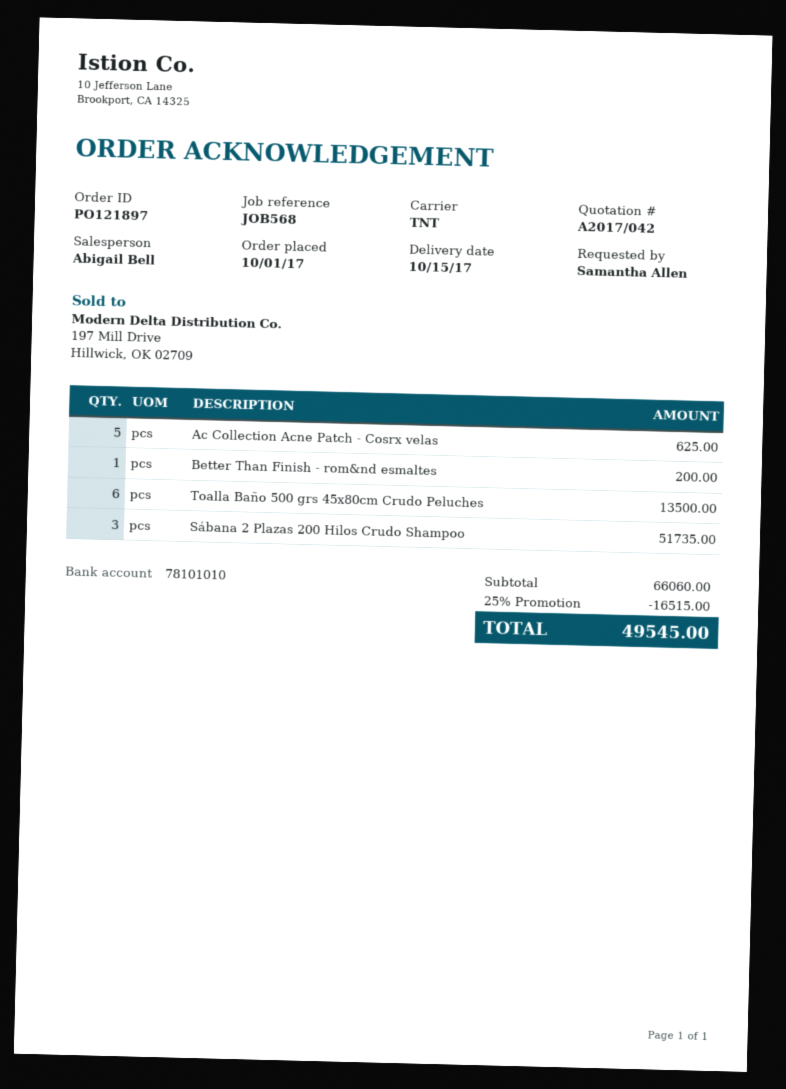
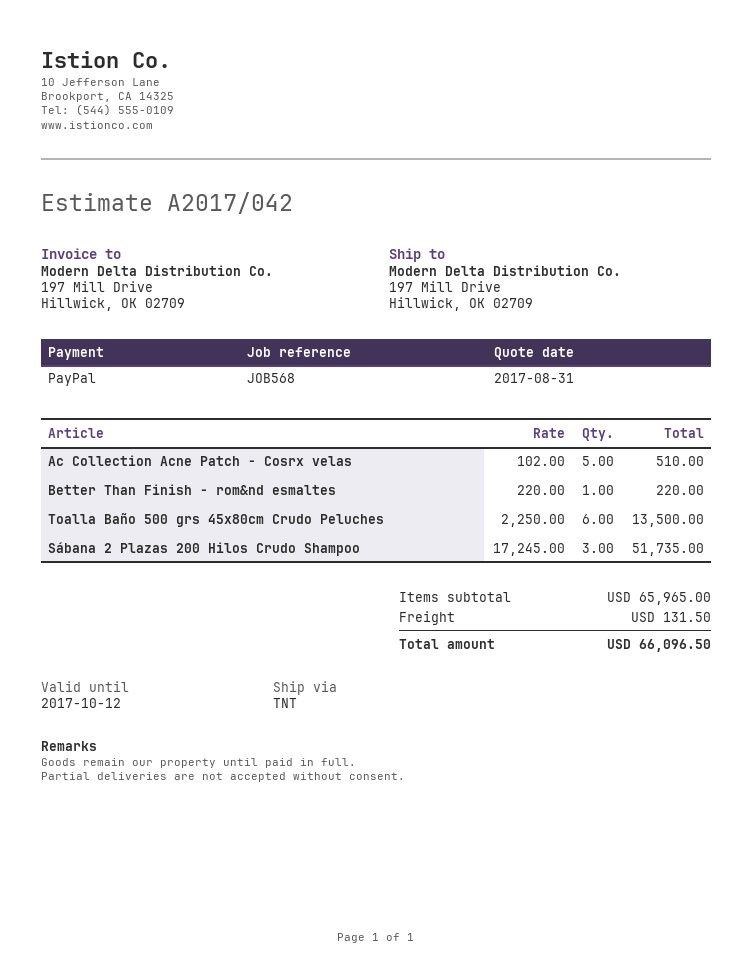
Ac Collection Acne Patch - Cosrx velas: 5 for 625.00 -> 5 for 510.00
Better Than Finish - rom&nd esmaltes: 1 for 200.00 -> 1 for 220.00
subtotal: 66060.00 -> 65965.00
discount: 25% = 16515.00 -> none
shipping: none -> 131.50
total: 49545.00 -> 66096.50

